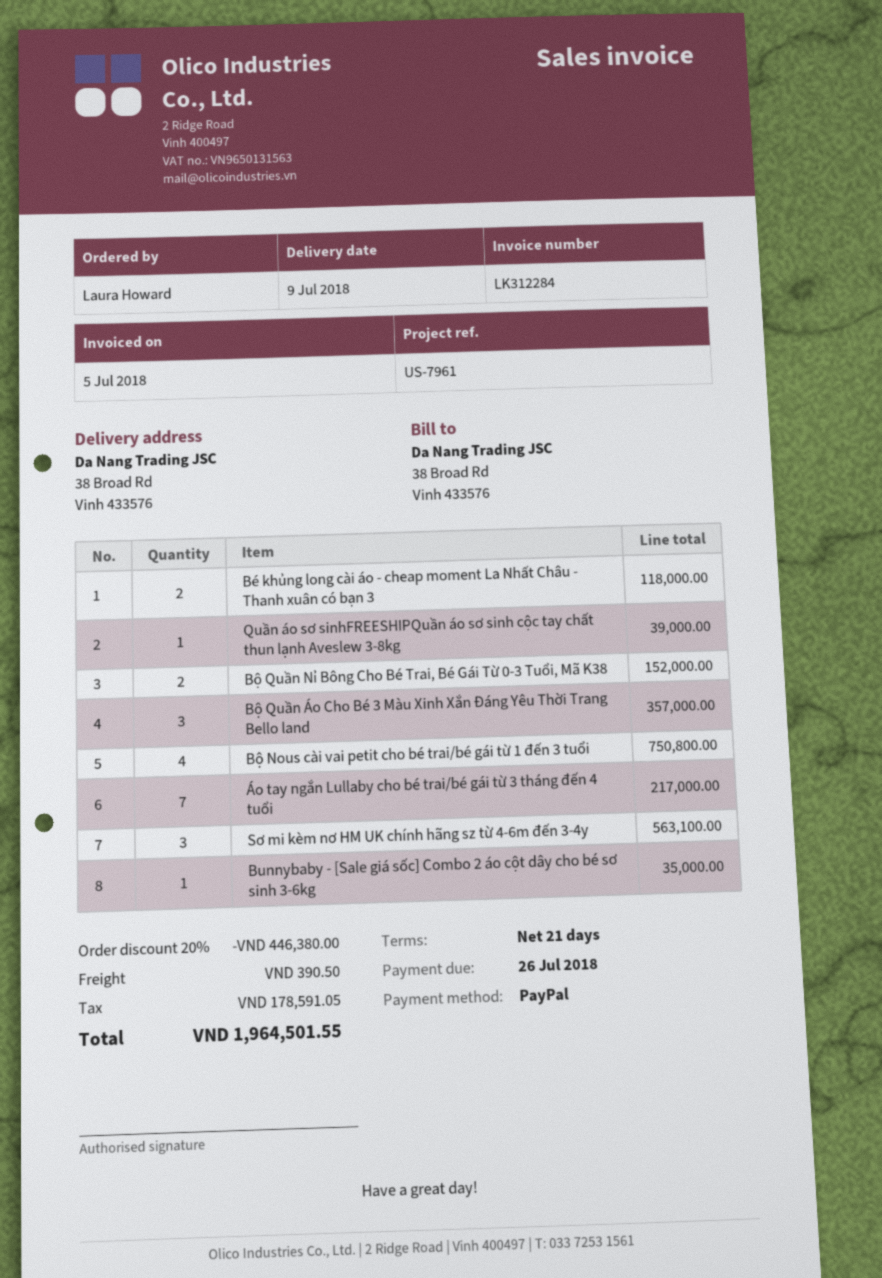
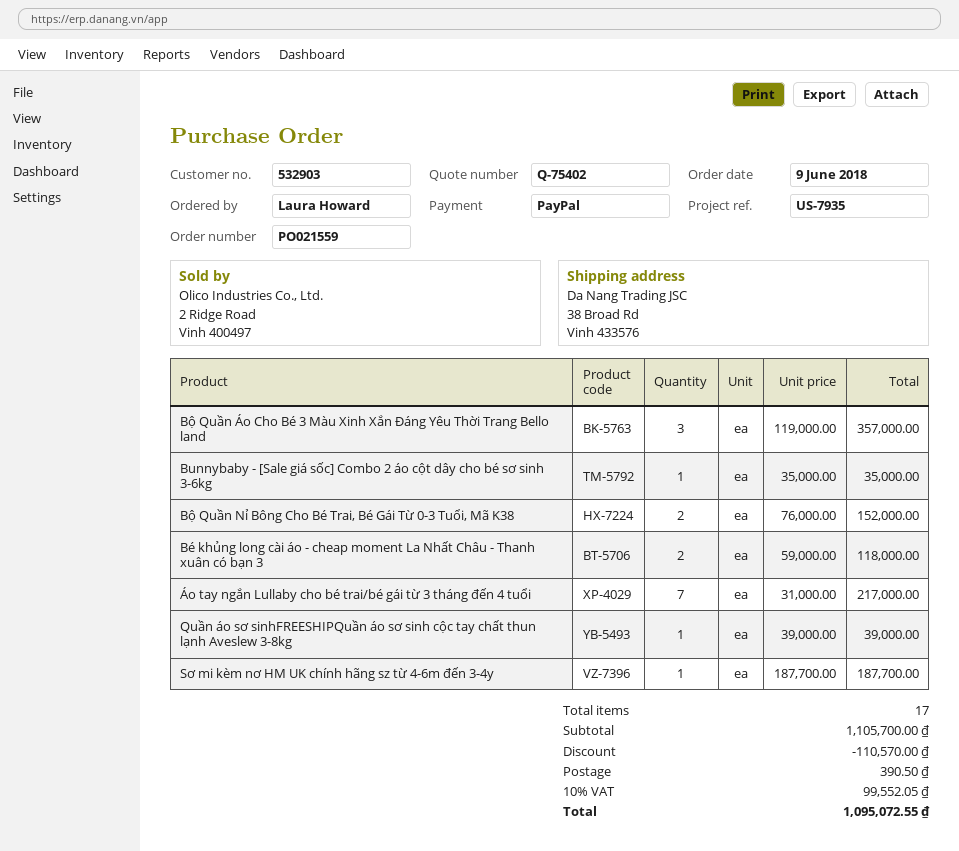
reference: US-7961 -> US-7935
Bộ Nous cài vai petit cho bé trai/bé gái từ 1 đến 3 tuổi: 4 for 750800.00 -> none
Sơ mi kèm nơ HM UK chính hãng sz từ 4-6m đến 3-4y: 3 for 563100.00 -> 1 for 187700.00
discount: 446380.00 -> 110570.00
tax: 178591.05 -> 99552.05
total: 1964501.55 -> 1095072.55

